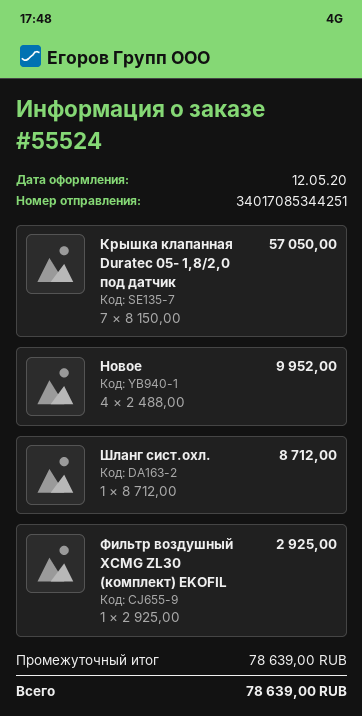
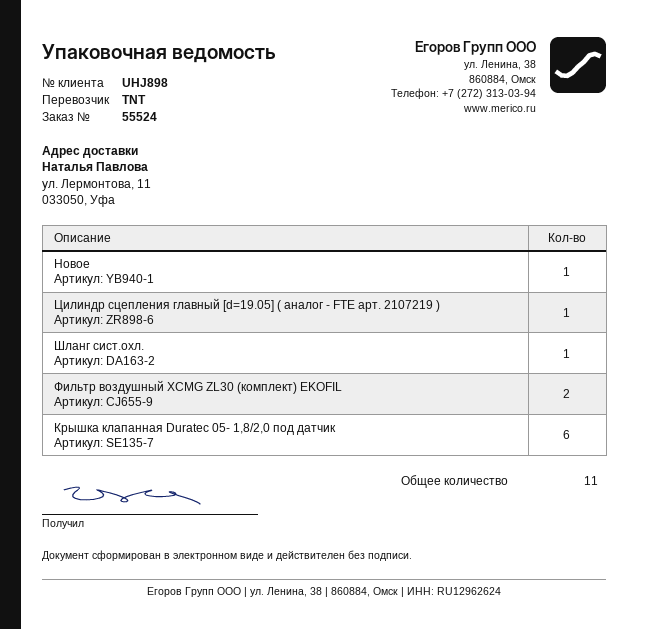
Крышка клапанная Duratec 05- 1,8/2,0 под датчик: 7 -> 6
Новое: 4 -> 1
Фильтр воздушный XCMG ZL30 (комплект) EKOFIL: 1 -> 2
Цилиндр сцепления главный [d=19.05] ( аналог - FTE арт. 2107219 ): none -> 1

